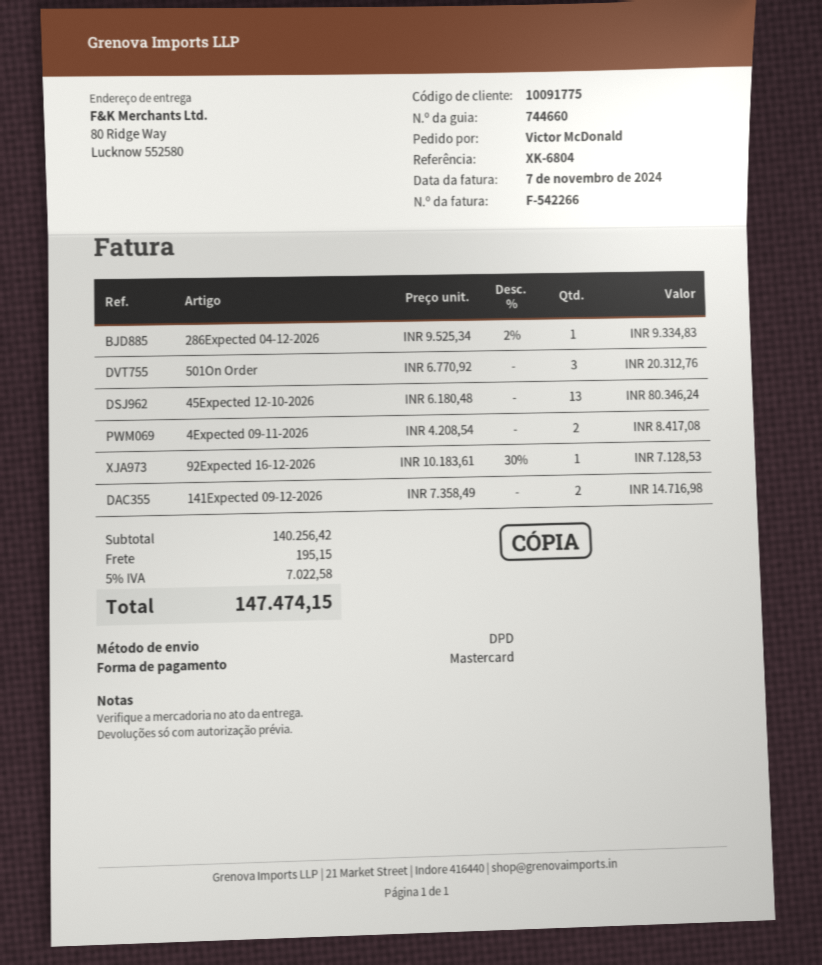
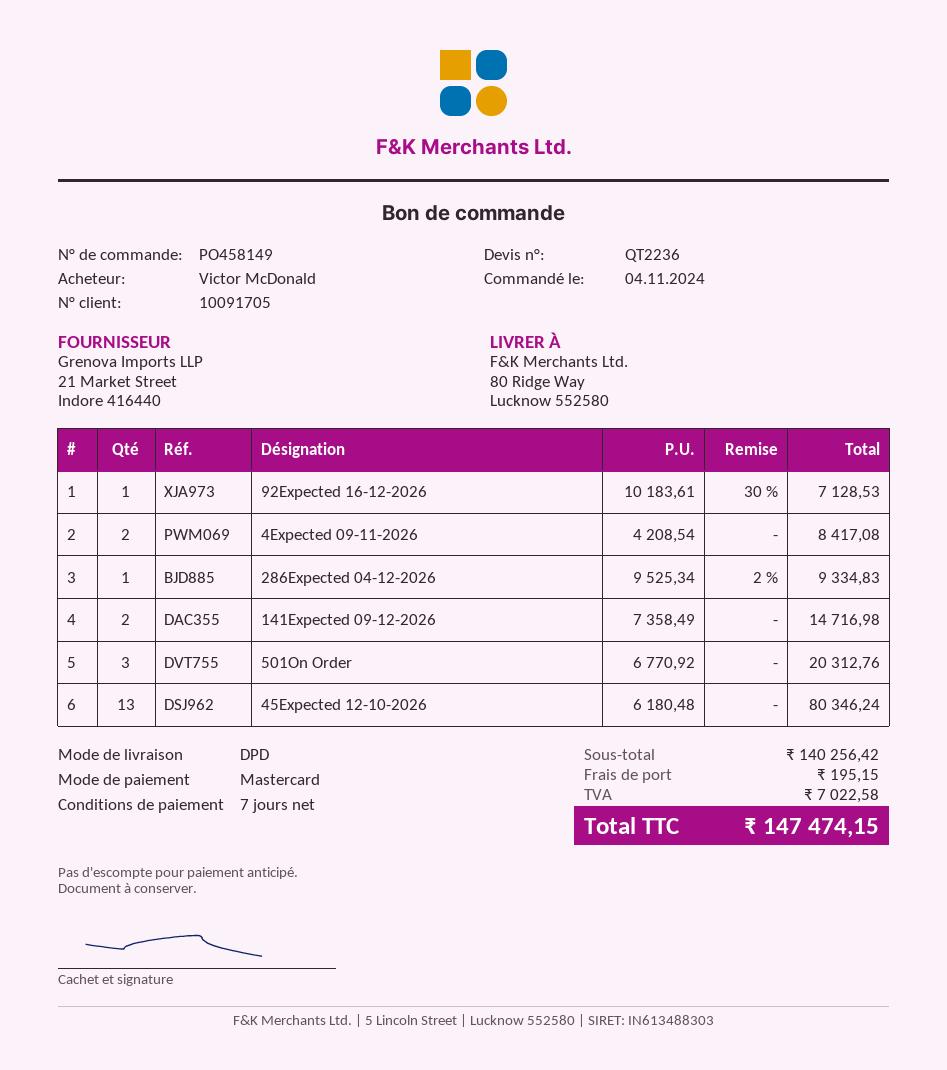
customer number: 10091775 -> 10091705

